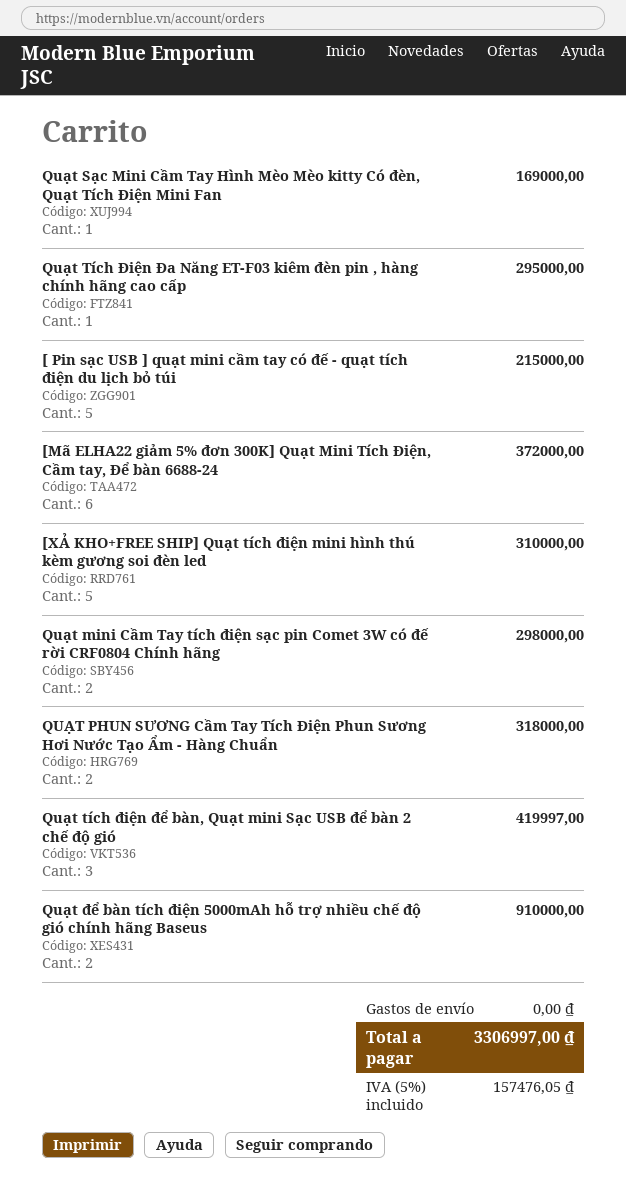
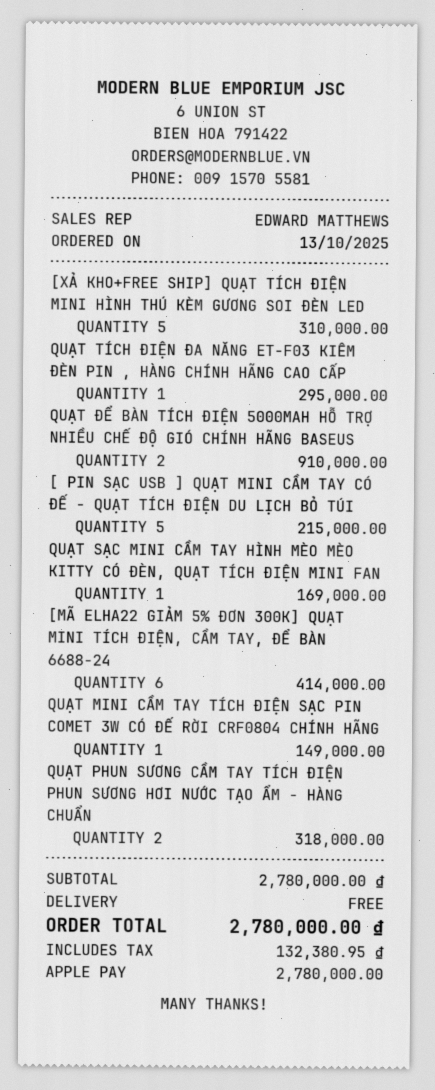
[Mã ELHA22 giảm 5% đơn 300K] Quạt Mini Tích Điện, Cầm tay, Để bàn 6688-24: 6 for 372000.00 -> 6 for 414000.00
Quạt mini Cầm Tay tích điện sạc pin Comet 3W có đế rời CRF0804 Chính hãng: 2 for 298000.00 -> 1 for 149000.00
Quạt tích điện để bàn, Quạt mini Sạc USB để bàn 2 chế độ gió: 3 for 419997.00 -> none
tax: 157476.05 -> 132380.95
total: 3306997.00 -> 2780000.00

